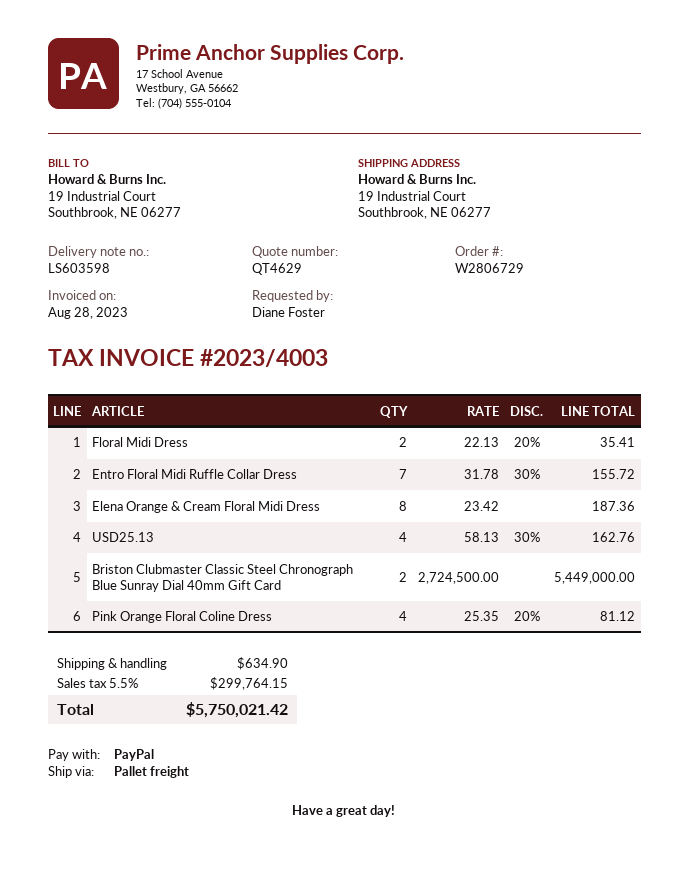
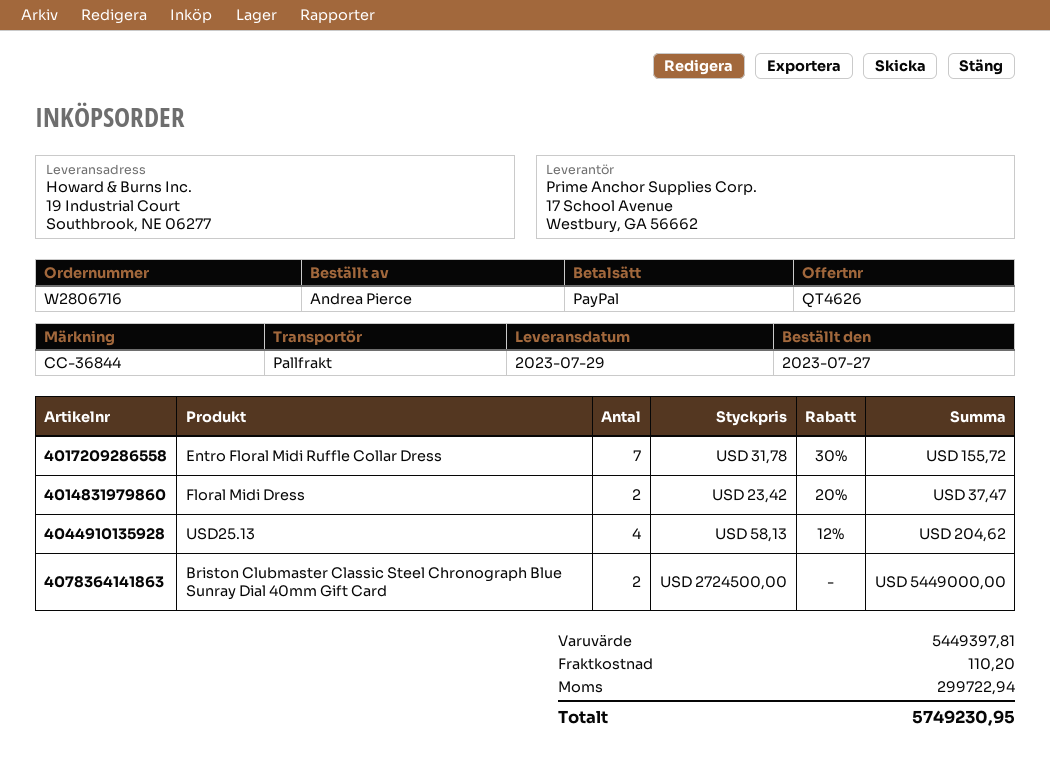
quote number: QT4629 -> QT4626
order number: W2806729 -> W2806716
ordered by: Diane Foster -> Andrea Pierce
Floral Midi Dress: 2 x 22.13 - 20% = 35.41 -> 2 x 23.42 - 20% = 37.47
Elena Orange & Cream Floral Midi Dress: 8 x 23.42 = 187.36 -> none
USD25.13: 4 x 58.13 - 30% = 162.76 -> 4 x 58.13 - 12% = 204.62
Pink Orange Floral Coline Dress: 4 x 25.35 - 20% = 81.12 -> none
shipping: 634.90 -> 110.20
tax: 299764.15 -> 299722.94
total: 5750021.42 -> 5749230.95

